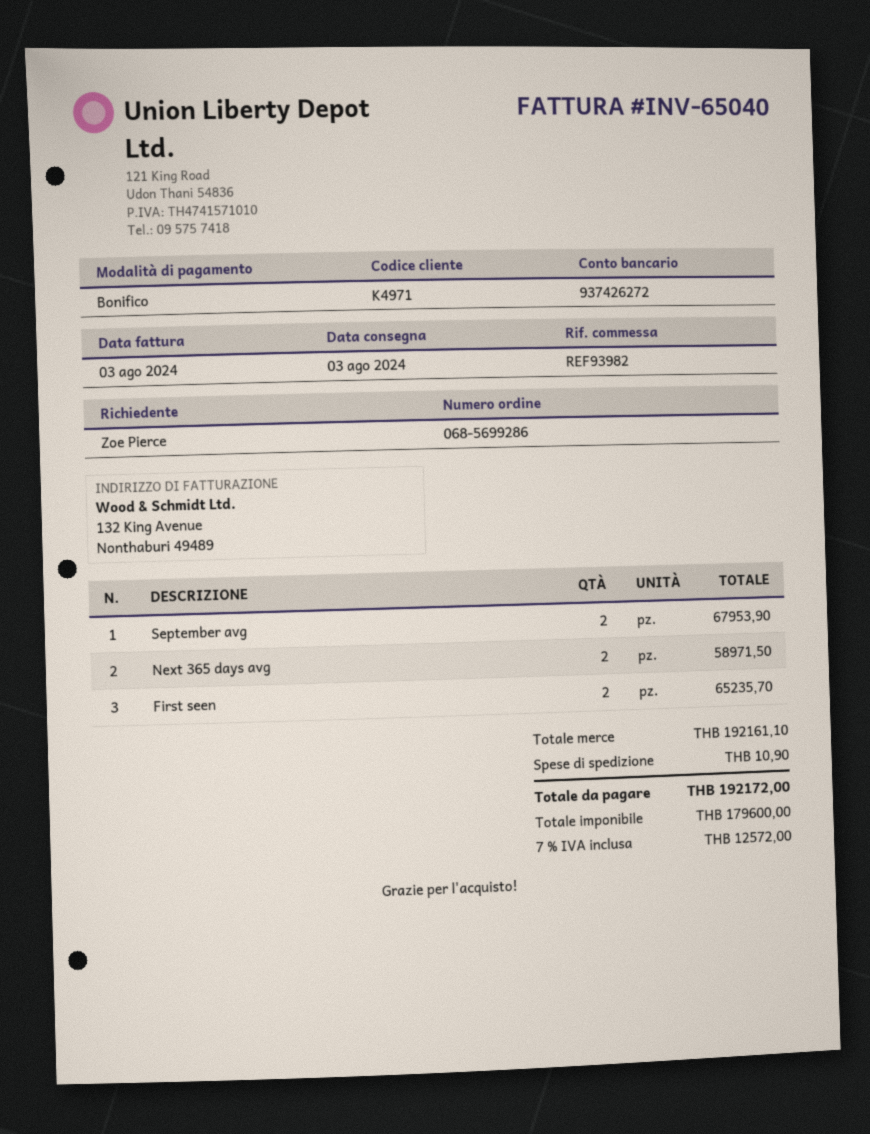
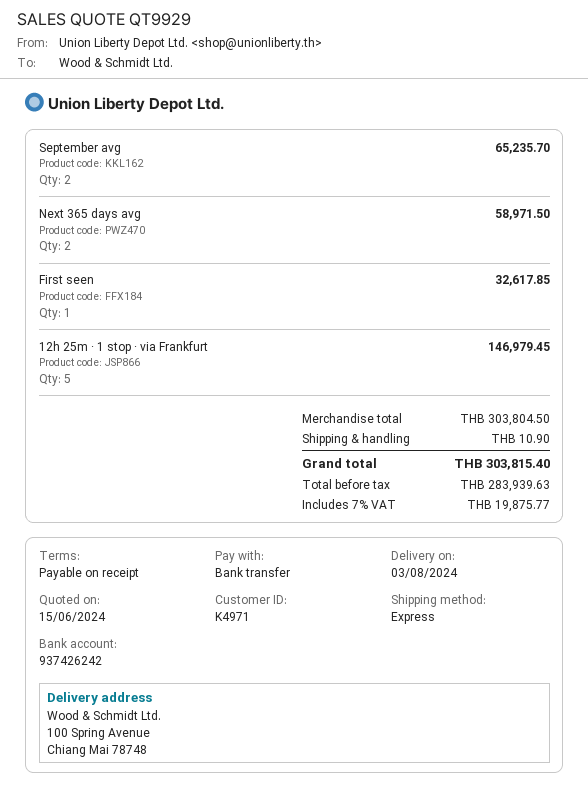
bank account: 937426272 -> 937426242
September avg: 2 for 67953.90 -> 2 for 65235.70
First seen: 2 for 65235.70 -> 1 for 32617.85
12h 25m · 1 stop · via Frankfurt: none -> 5 for 146979.45
subtotal: 192161.10 -> 303804.50
net: 179600.00 -> 283939.63
tax: 7% = 12572.00 -> 7% = 19875.77
total: 192172.00 -> 303815.40

